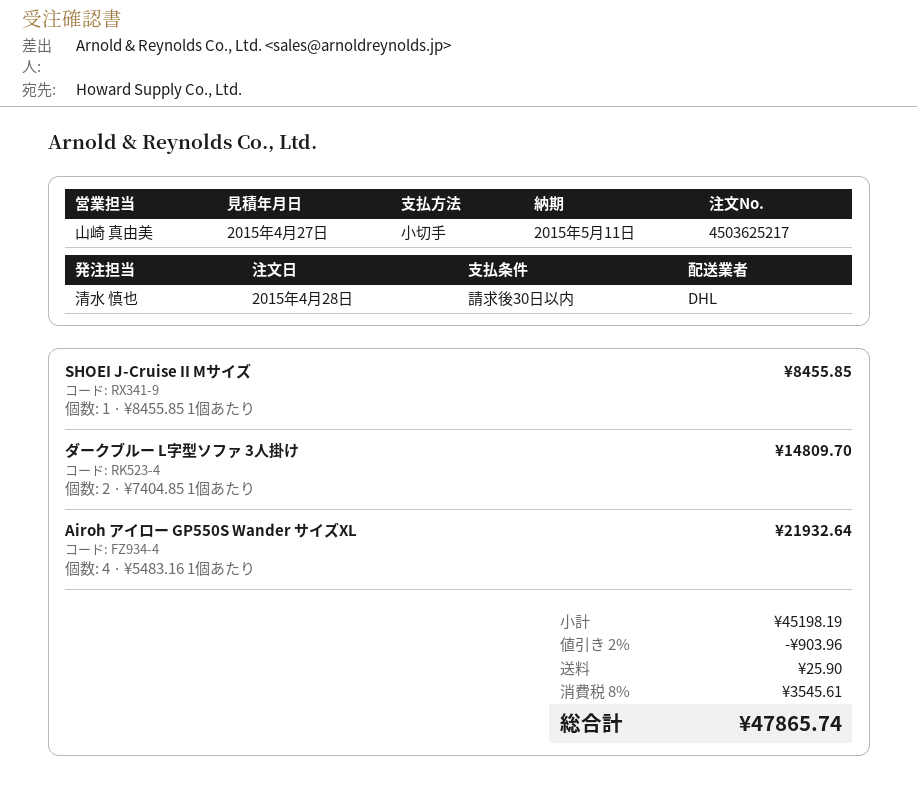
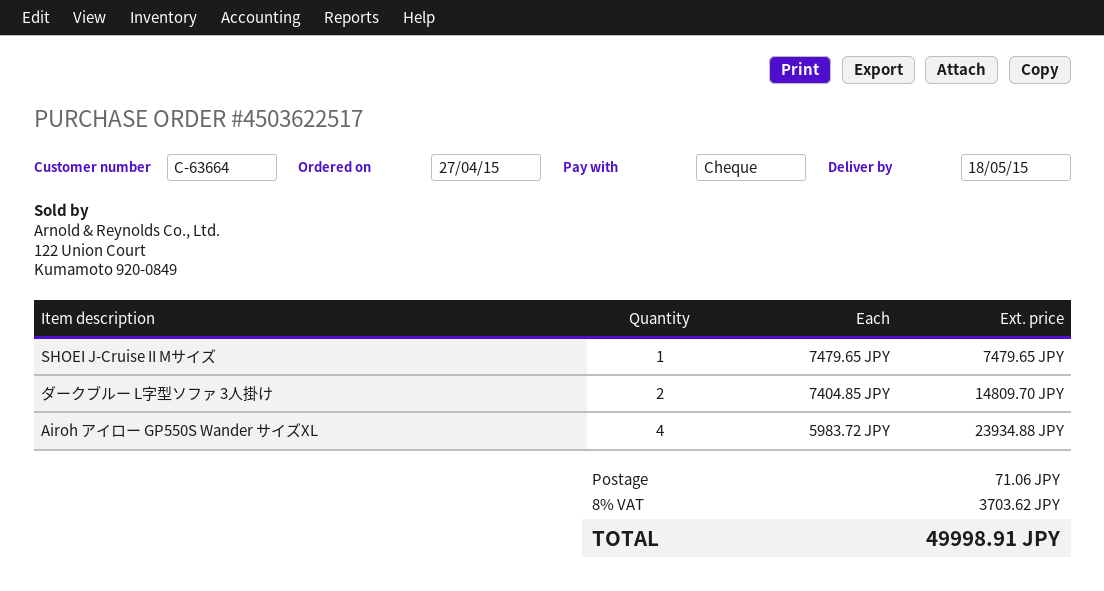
order number: 4503625217 -> 4503622517
order date: 2015-04-28 -> 2015-04-27
delivery date: 2015-05-11 -> 2015-05-18
SHOEI J-Cruise II Mサイズ: 1 x 8455.85 = 8455.85 -> 1 x 7479.65 = 7479.65
Airoh アイロー GP550S Wander サイズXL: 4 x 5483.16 = 21932.64 -> 4 x 5983.72 = 23934.88
discount: 2% = 903.96 -> none
shipping: 25.90 -> 71.06
tax: 8% = 3545.61 -> 8% = 3703.62
total: 47865.74 -> 49998.91

